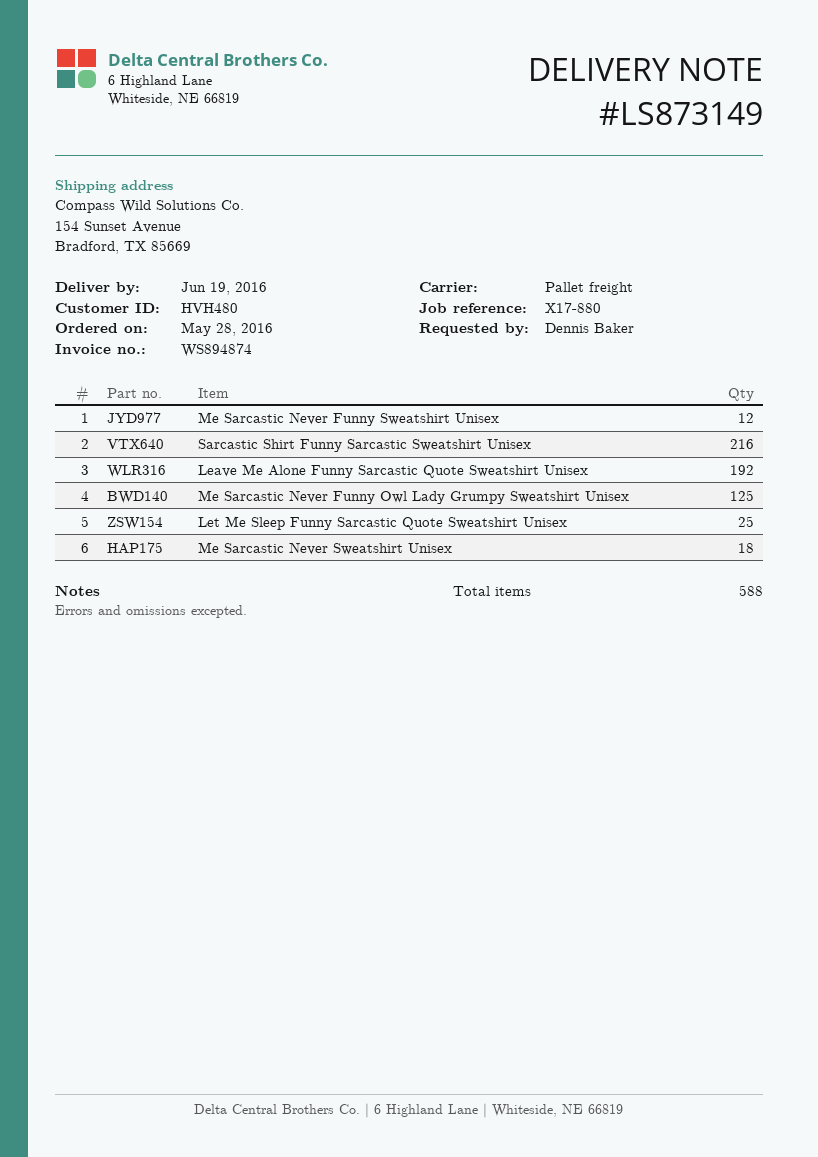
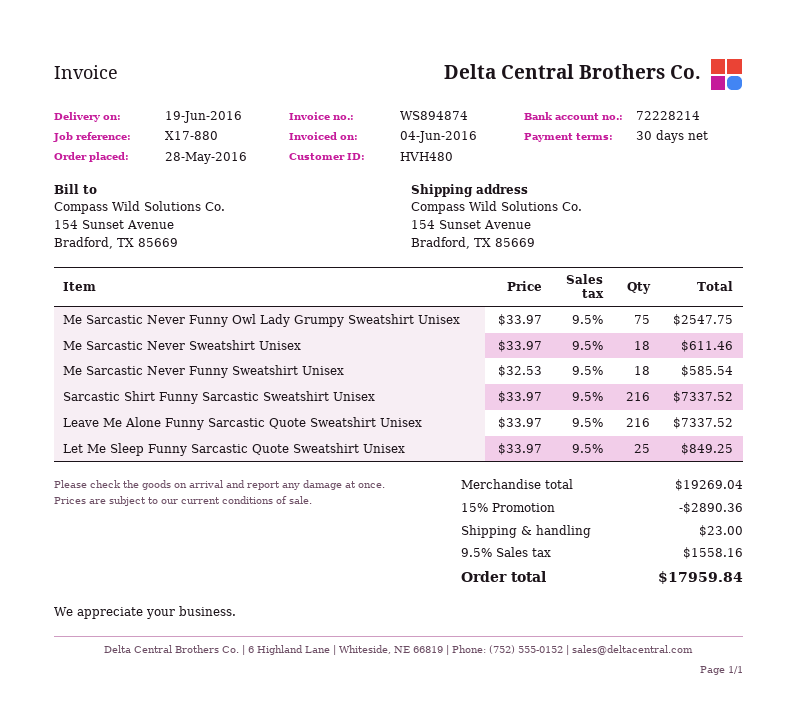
Me Sarcastic Never Funny Sweatshirt Unisex: 12 -> 18
Leave Me Alone Funny Sarcastic Quote Sweatshirt Unisex: 192 -> 216
Me Sarcastic Never Funny Owl Lady Grumpy Sweatshirt Unisex: 125 -> 75

